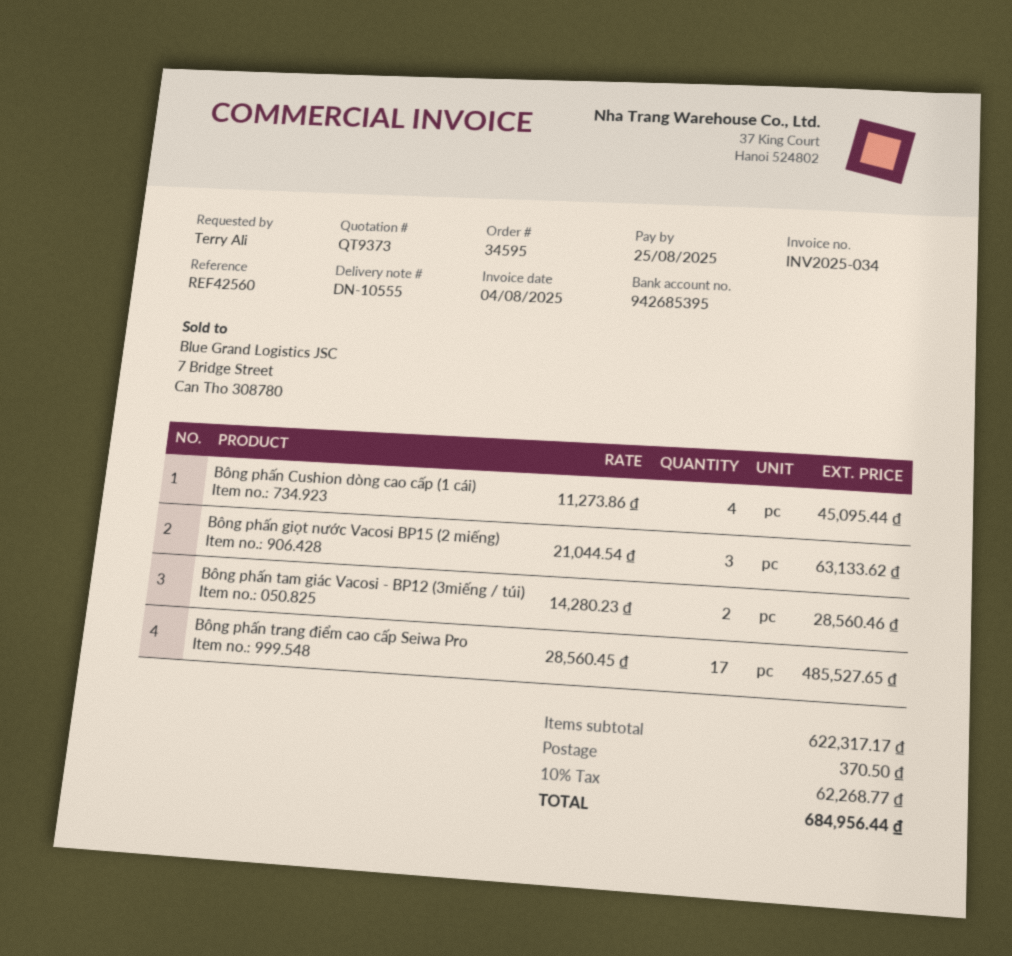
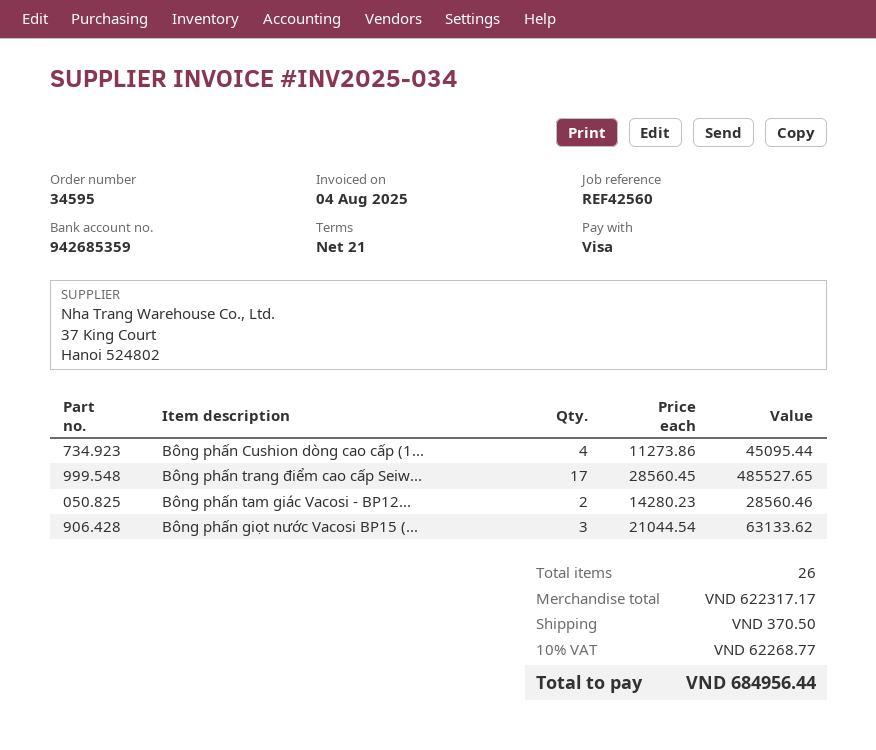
bank account: 942685395 -> 942685359

